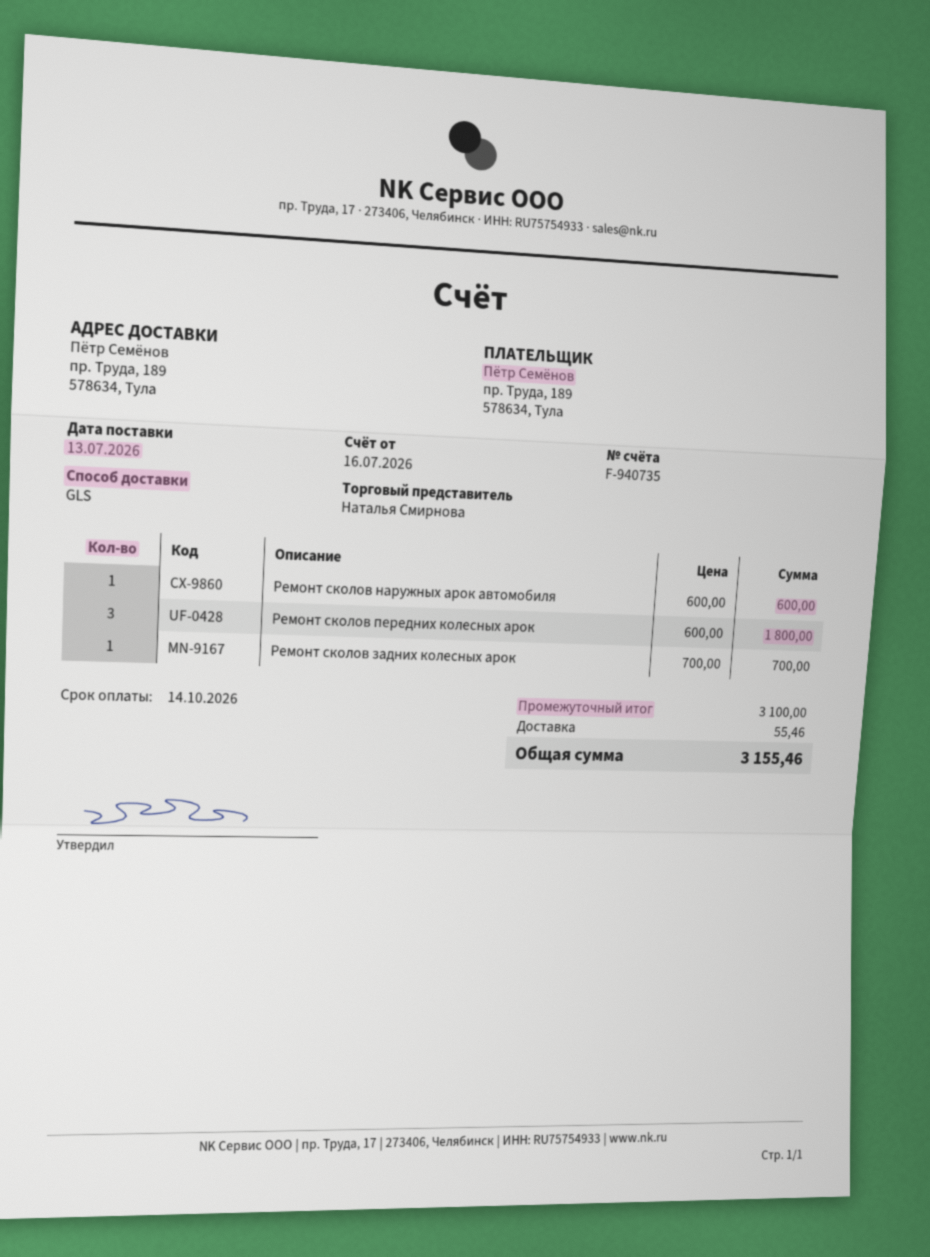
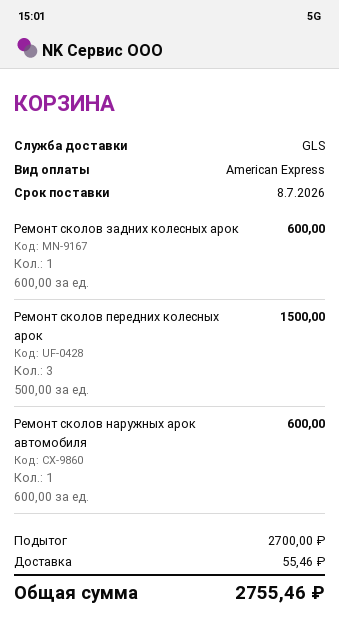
delivery date: 2026-07-13 -> 2026-07-08
Ремонт сколов передних колесных арок: 3 x 600.00 = 1800.00 -> 3 x 500.00 = 1500.00
Ремонт сколов задних колесных арок: 1 x 700.00 = 700.00 -> 1 x 600.00 = 600.00
subtotal: 3100.00 -> 2700.00
total: 3155.46 -> 2755.46

